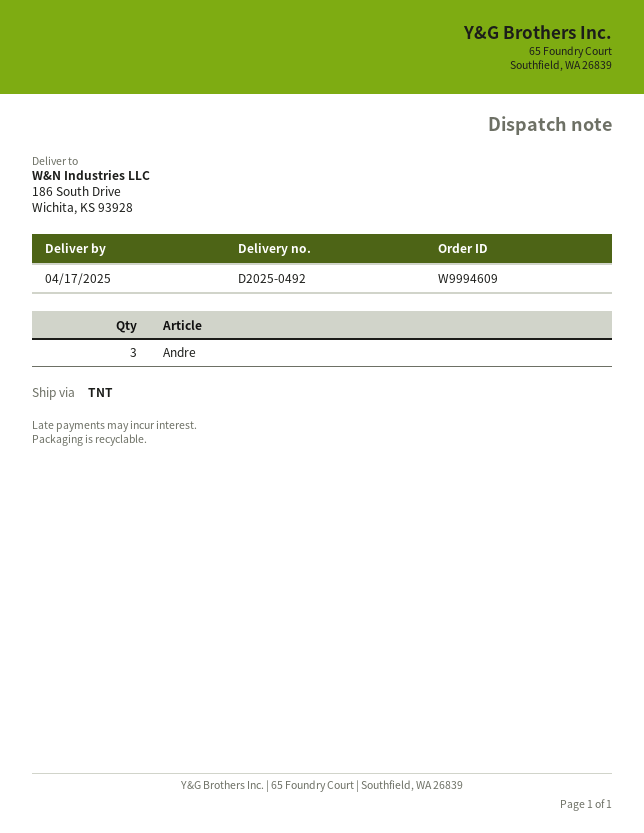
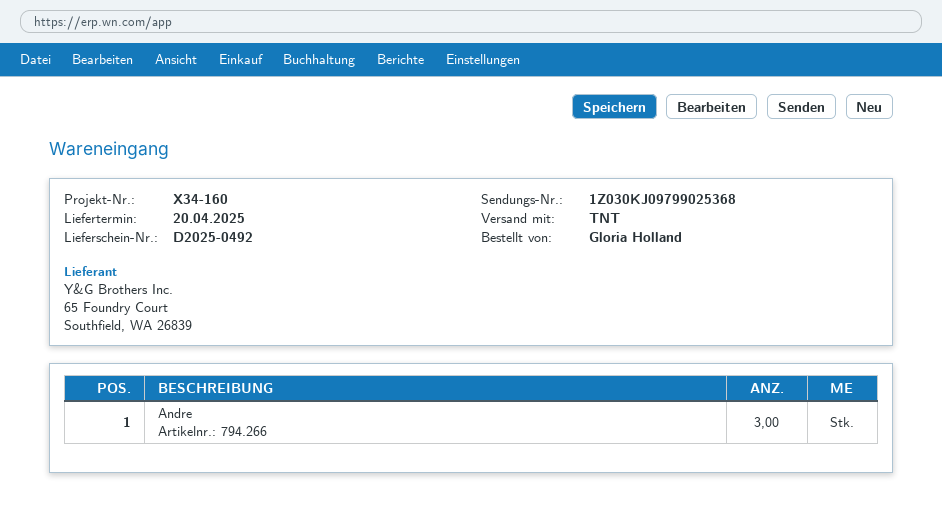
delivery date: 2025-04-17 -> 2025-04-20

